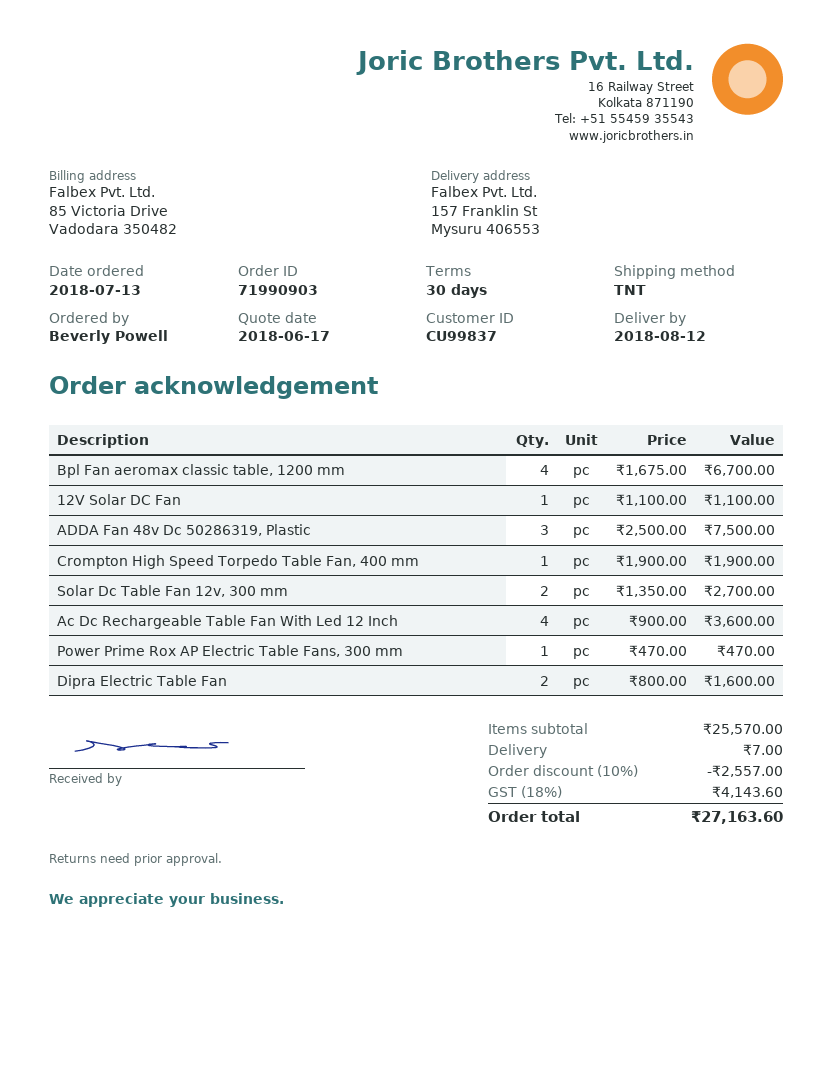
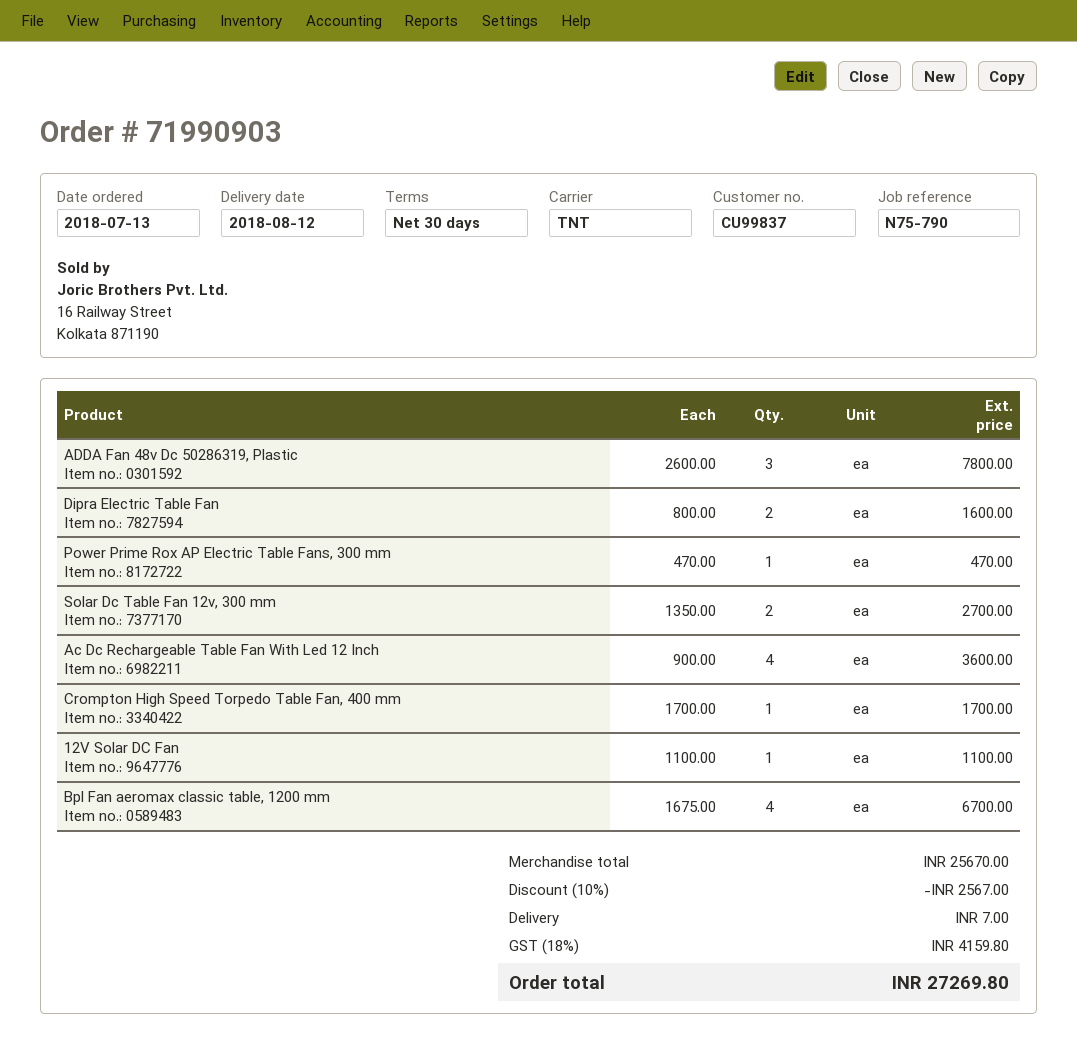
ADDA Fan 48v Dc 50286319, Plastic: 3 x 2500.00 = 7500.00 -> 3 x 2600.00 = 7800.00
Crompton High Speed Torpedo Table Fan, 400 mm: 1 x 1900.00 = 1900.00 -> 1 x 1700.00 = 1700.00
subtotal: 25570.00 -> 25670.00
discount: 10% = 2557.00 -> 10% = 2567.00
tax: 18% = 4143.60 -> 18% = 4159.80
total: 27163.60 -> 27269.80

